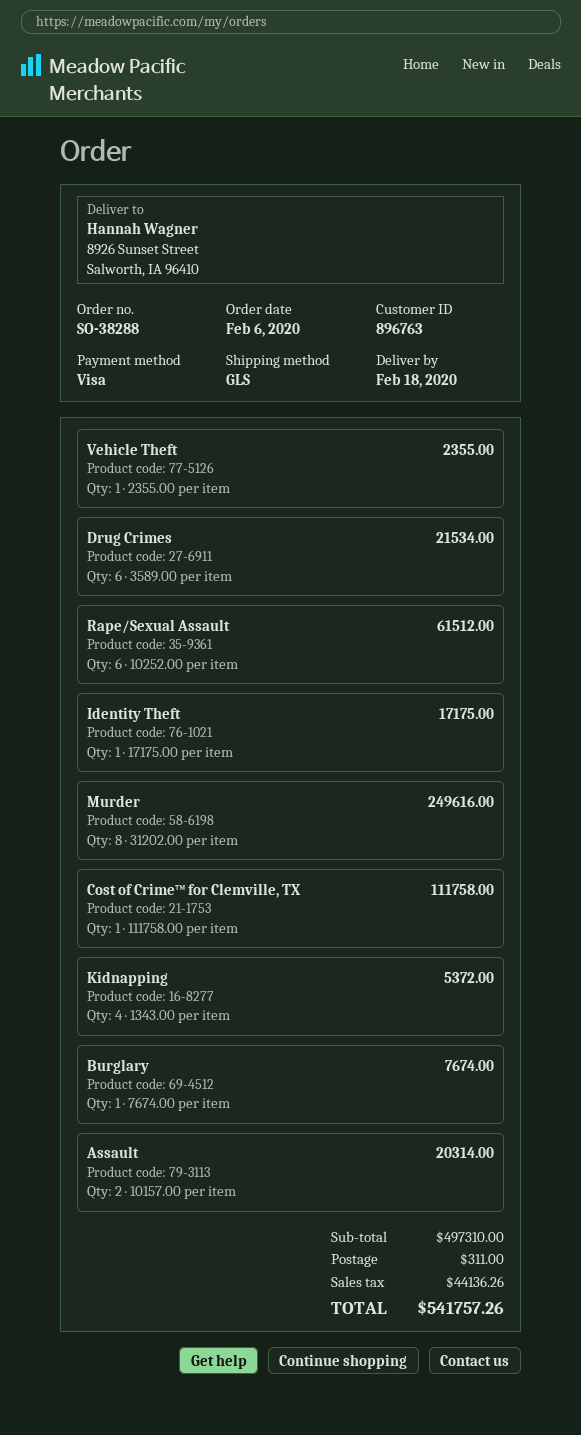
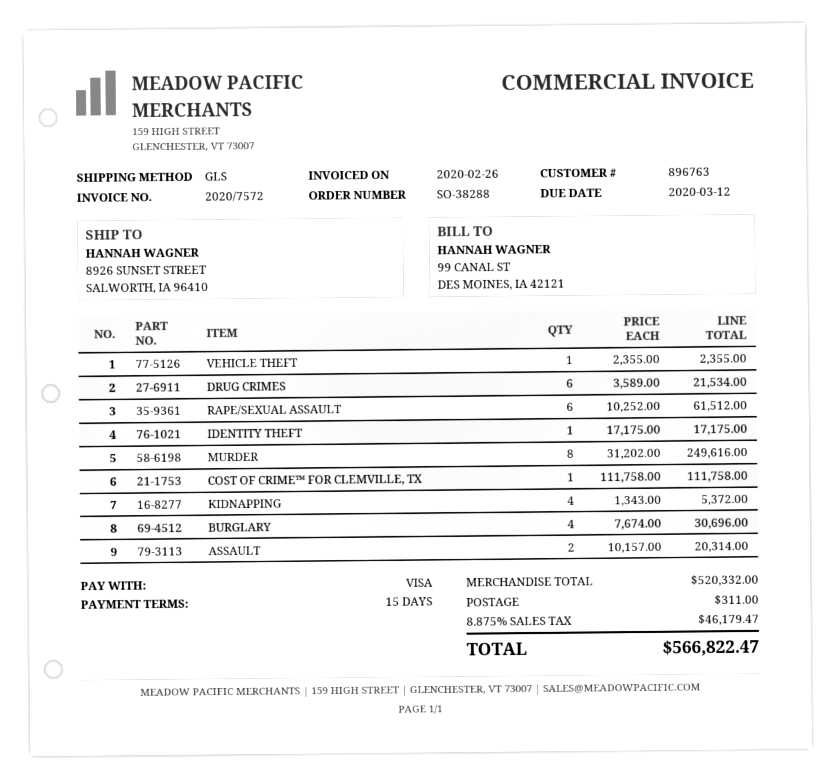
Burglary: 1 x 7674.00 = 7674.00 -> 4 x 7674.00 = 30696.00
subtotal: 497310.00 -> 520332.00
tax: 44136.26 -> 46179.47
total: 541757.26 -> 566822.47

